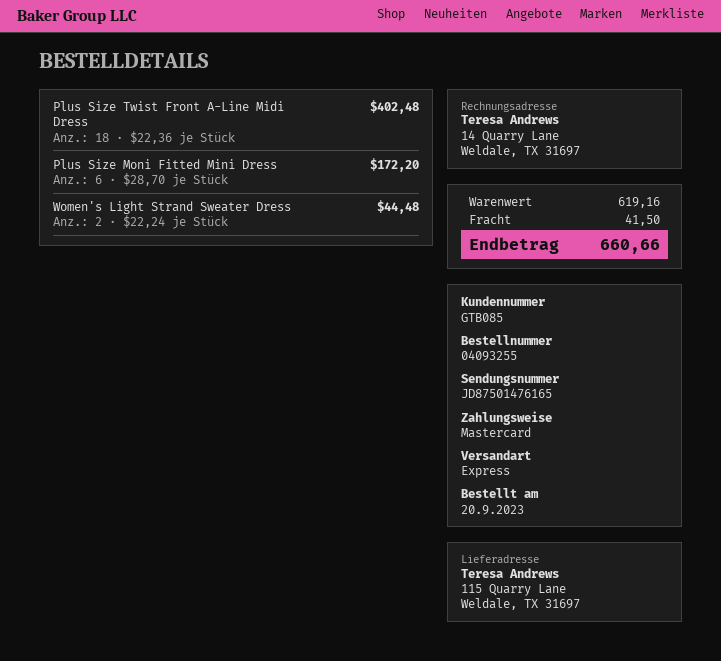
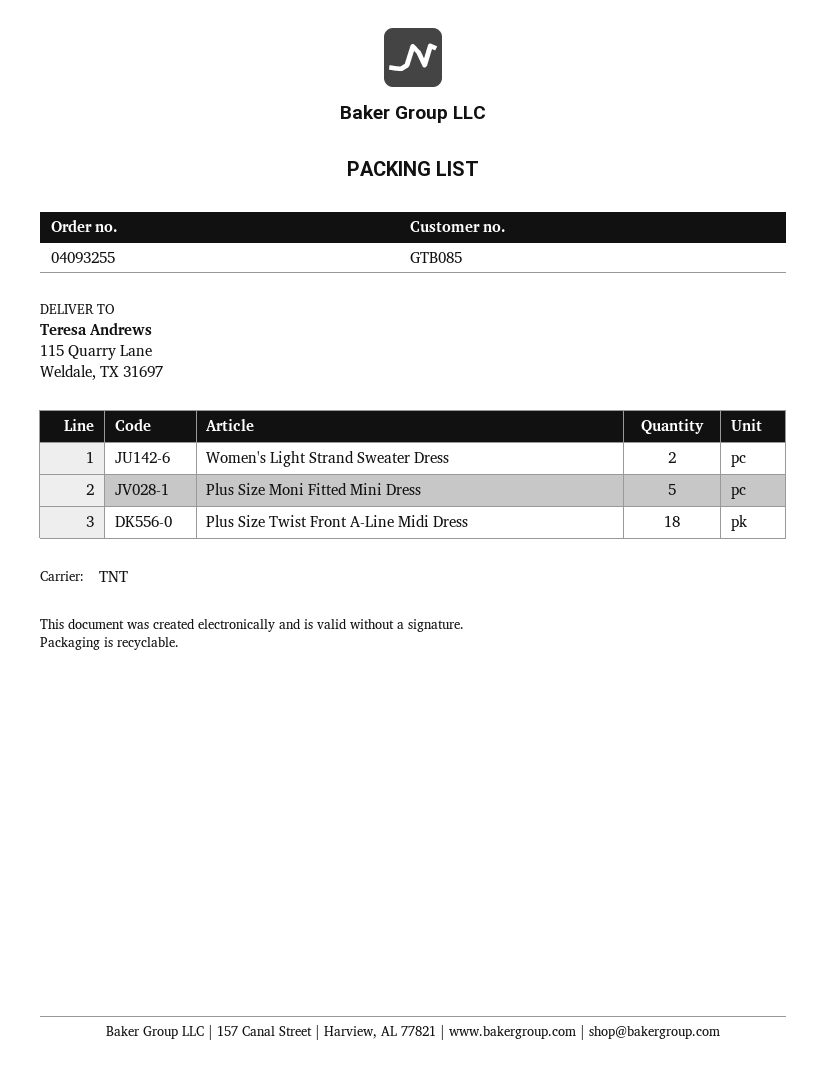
shipping method: express -> TNT
Plus Size Moni Fitted Mini Dress: 6 -> 5

